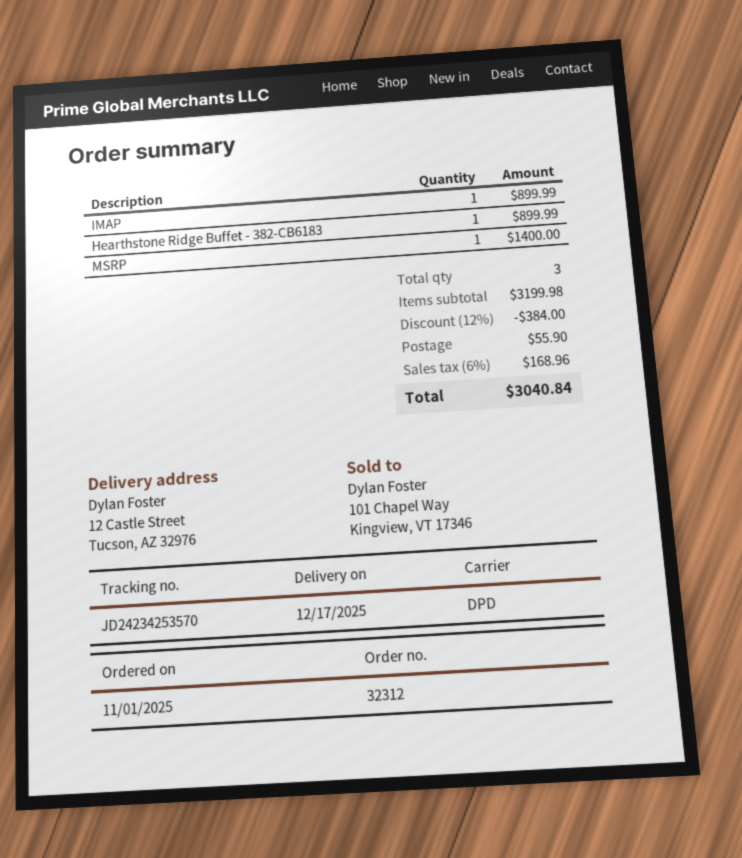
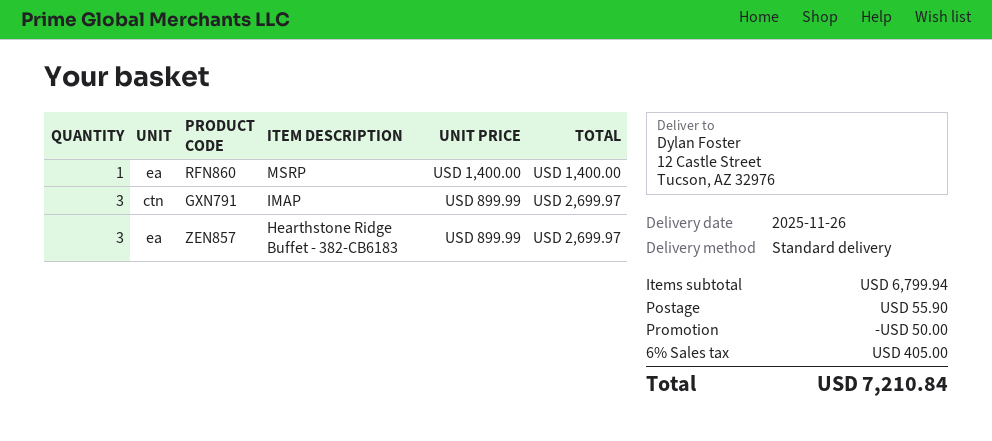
delivery date: 2025-12-17 -> 2025-11-26
shipping method: DPD -> standard
IMAP: 1 for 899.99 -> 3 for 2699.97
Hearthstone Ridge Buffet - 382-CB6183: 1 for 899.99 -> 3 for 2699.97
subtotal: 3199.98 -> 6799.94
discount: 384.00 -> 50.00
tax: 6% = 168.96 -> 6% = 405.00
total: 3040.84 -> 7210.84

